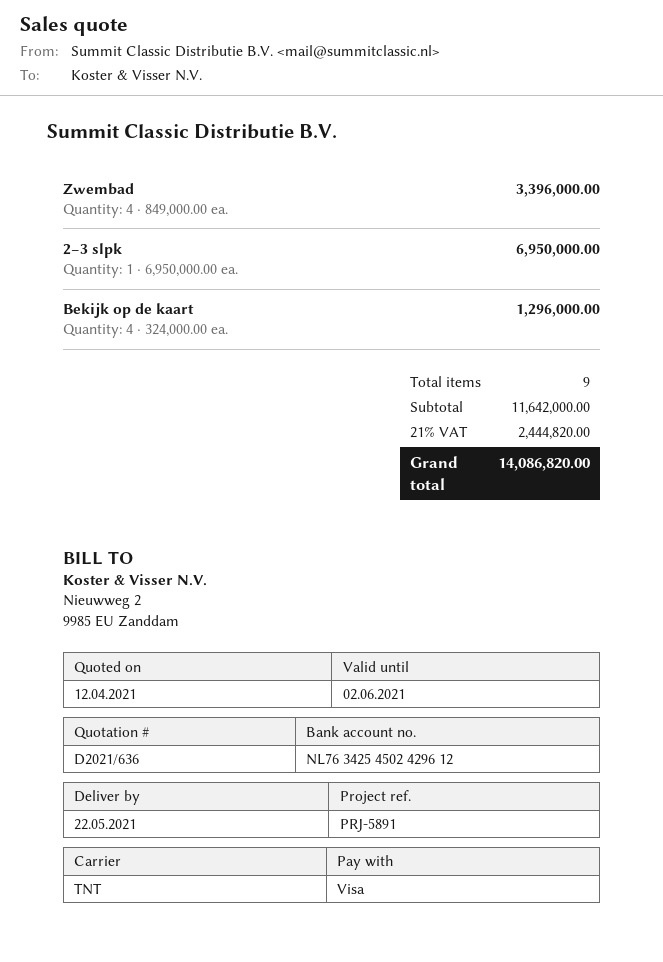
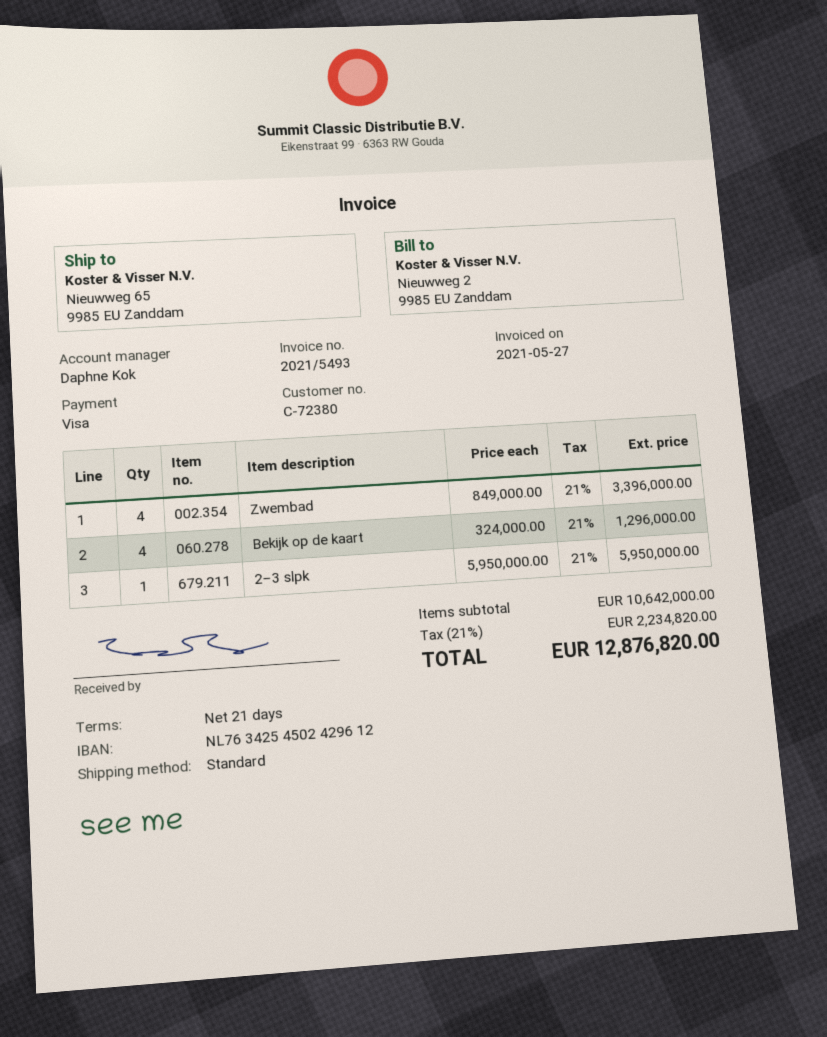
shipping method: TNT -> standard
2–3 slpk: 1 x 6950000.00 = 6950000.00 -> 1 x 5950000.00 = 5950000.00
subtotal: 11642000.00 -> 10642000.00
tax: 21% = 2444820.00 -> 21% = 2234820.00
total: 14086820.00 -> 12876820.00

